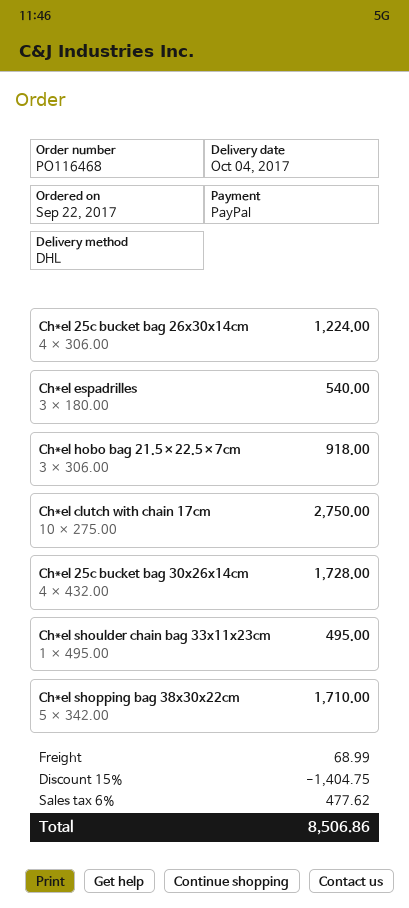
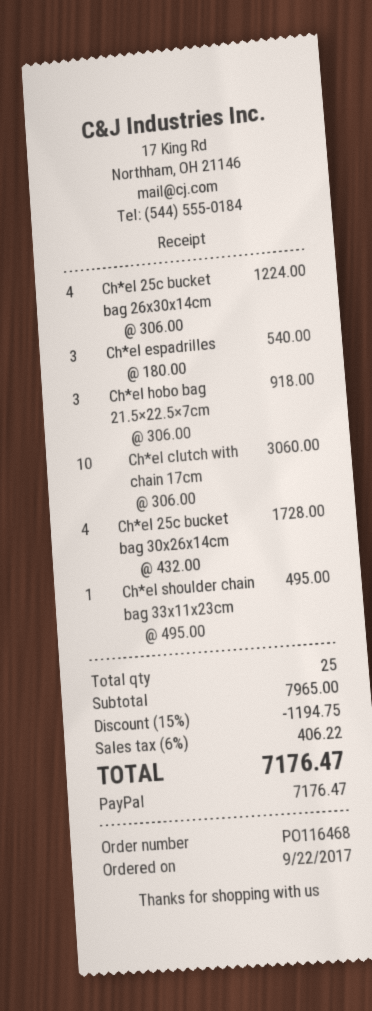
Ch*el clutch with chain 17cm: 10 x 275.00 = 2750.00 -> 10 x 306.00 = 3060.00
Ch*el shopping bag 38x30x22cm: 5 x 342.00 = 1710.00 -> none
discount: 15% = 1404.75 -> 15% = 1194.75
shipping: 68.99 -> none
tax: 6% = 477.62 -> 6% = 406.22
total: 8506.86 -> 7176.47

